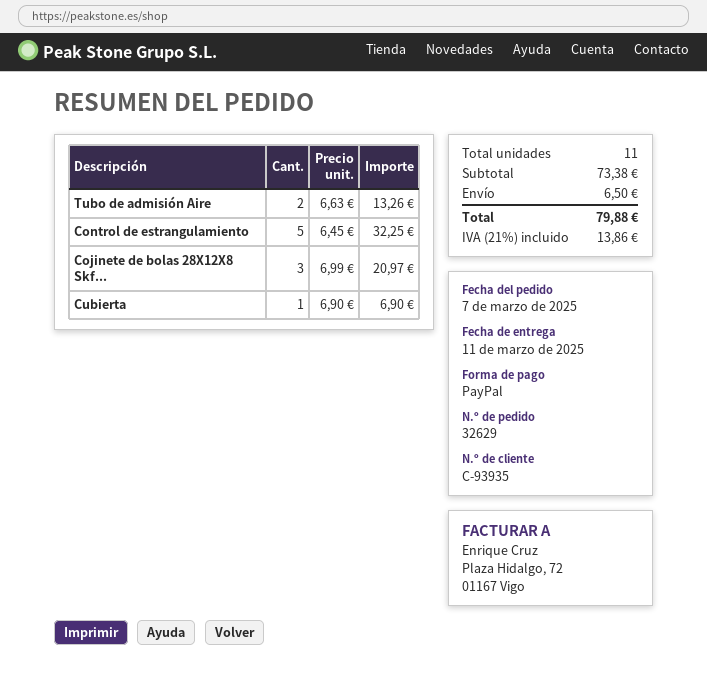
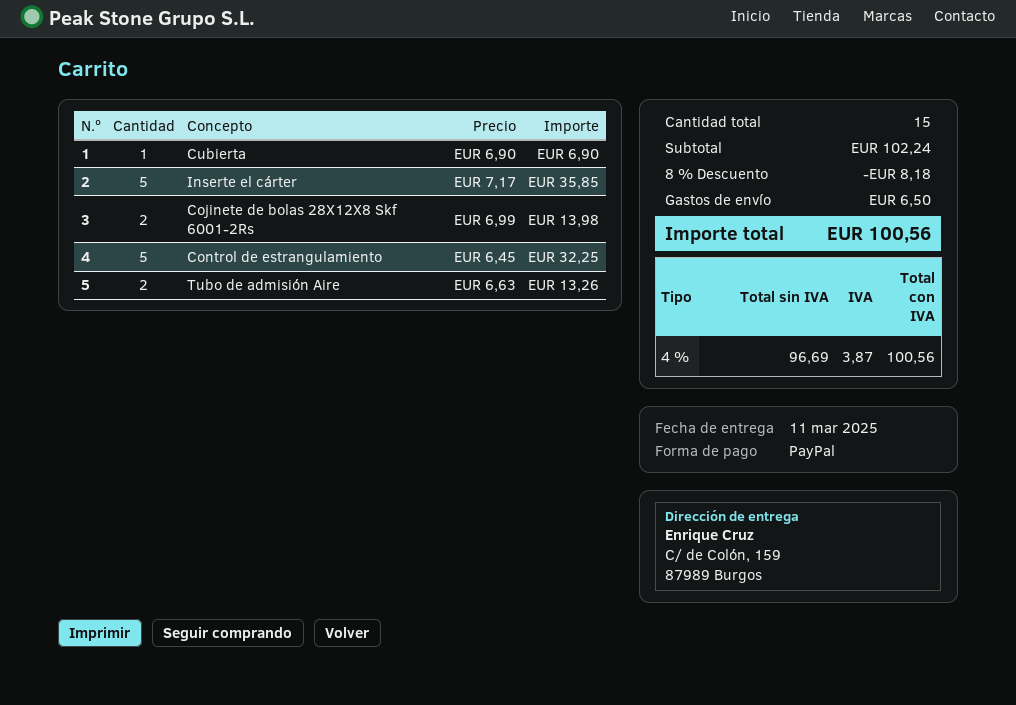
Cojinete de bolas 28X12X8 Skf...: 3 x 6.99 = 20.97 -> 2 x 6.99 = 13.98
Inserte el cárter: none -> 5 x 7.17 = 35.85
total quantity: 11 -> 15
subtotal: 73.38 -> 102.24
discount: none -> 8% = 8.18
tax: 21% = 13.86 -> 4% = 3.87
total: 79.88 -> 100.56

